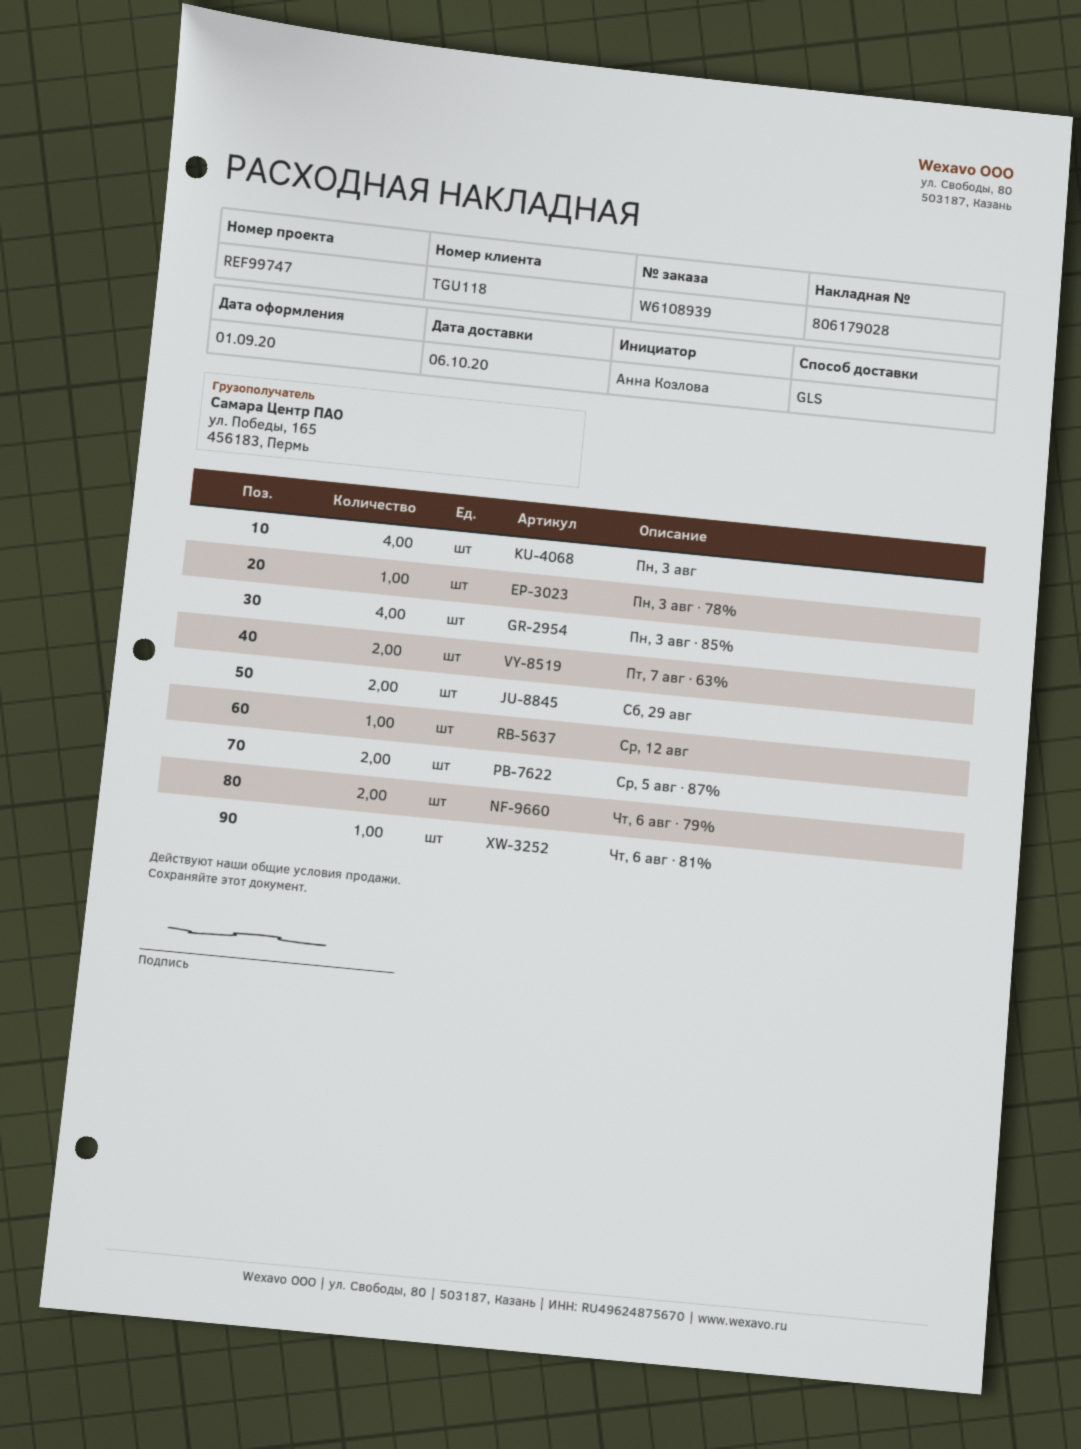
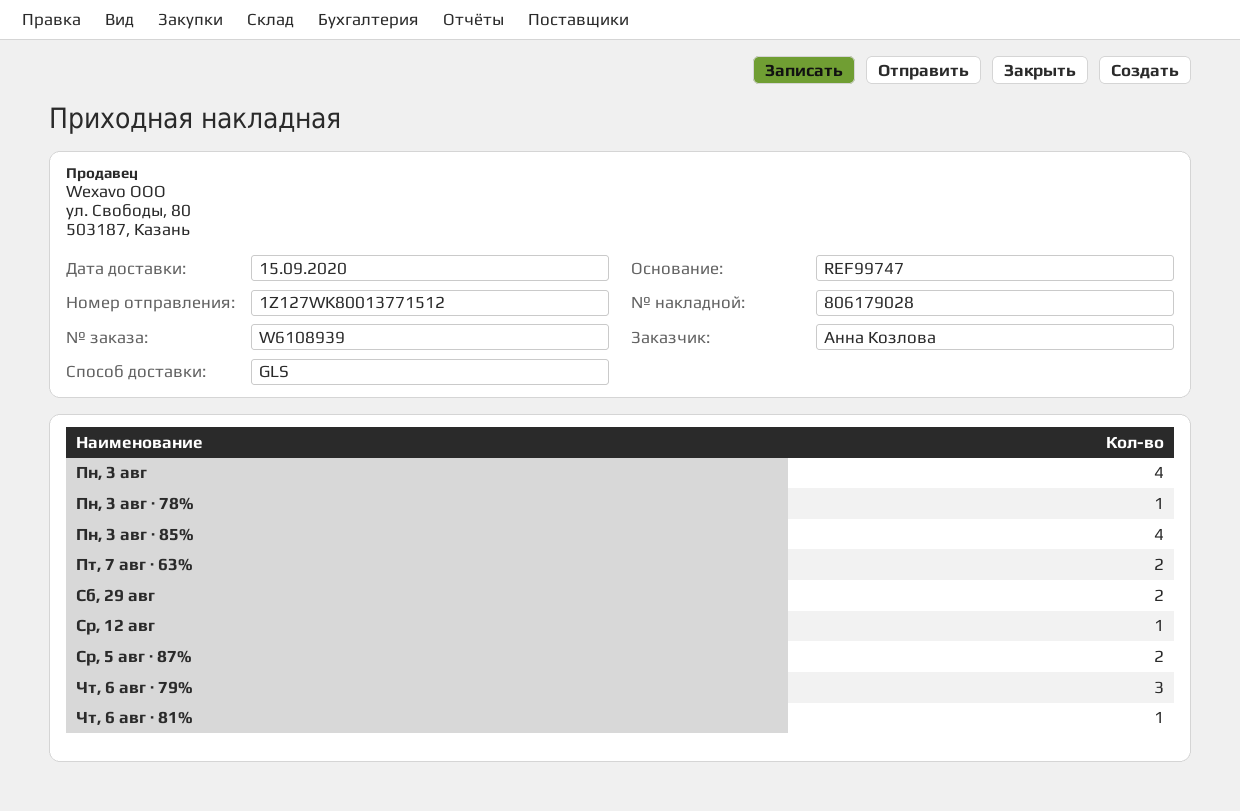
delivery date: 2020-10-06 -> 2020-09-15
Чт, 6 авг · 79%: 2 -> 3

